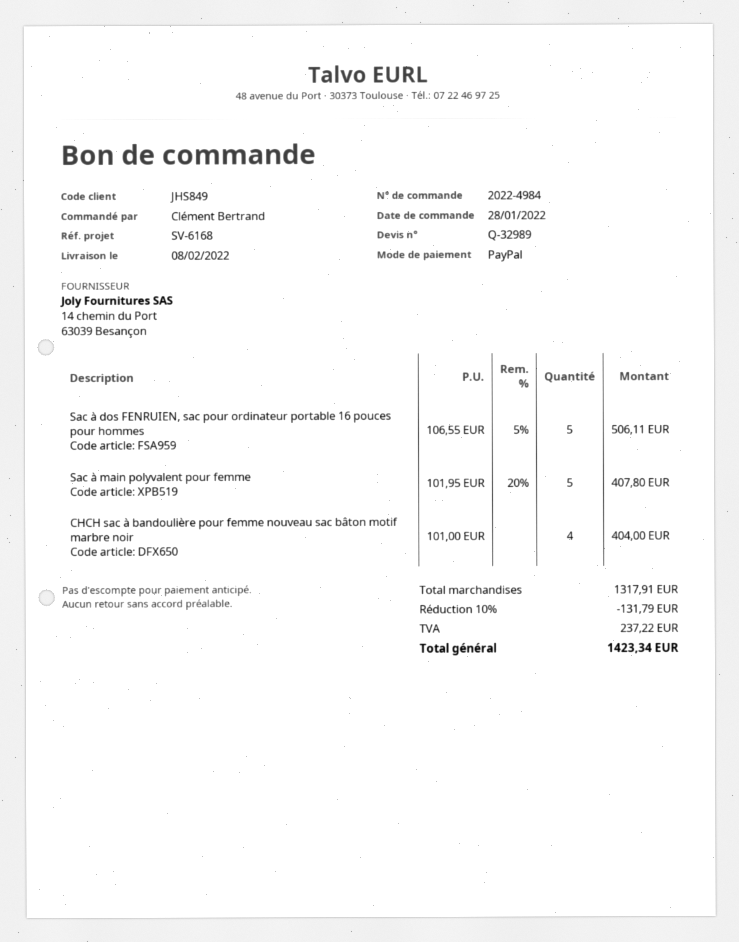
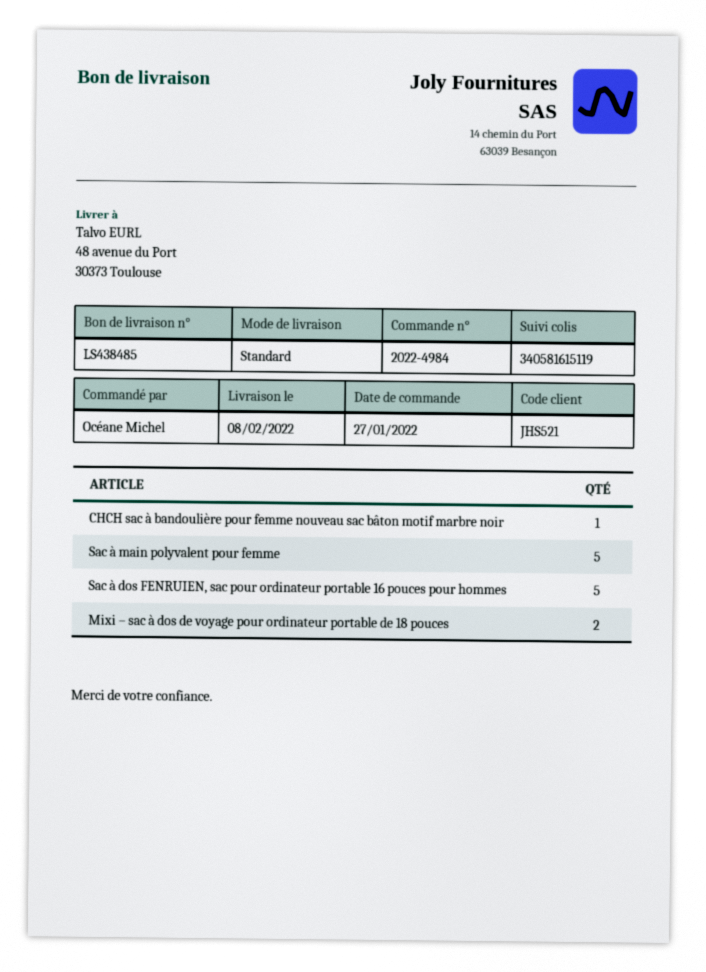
order date: 2022-01-28 -> 2022-01-27
customer number: JHS849 -> JHS521
ordered by: Clément Bertrand -> Océane Michel
CHCH sac à bandoulière pour femme nouveau sac bâton motif marbre noir: 4 -> 1
Mixi – sac à dos de voyage pour ordinateur portable de 18 pouces: none -> 2

